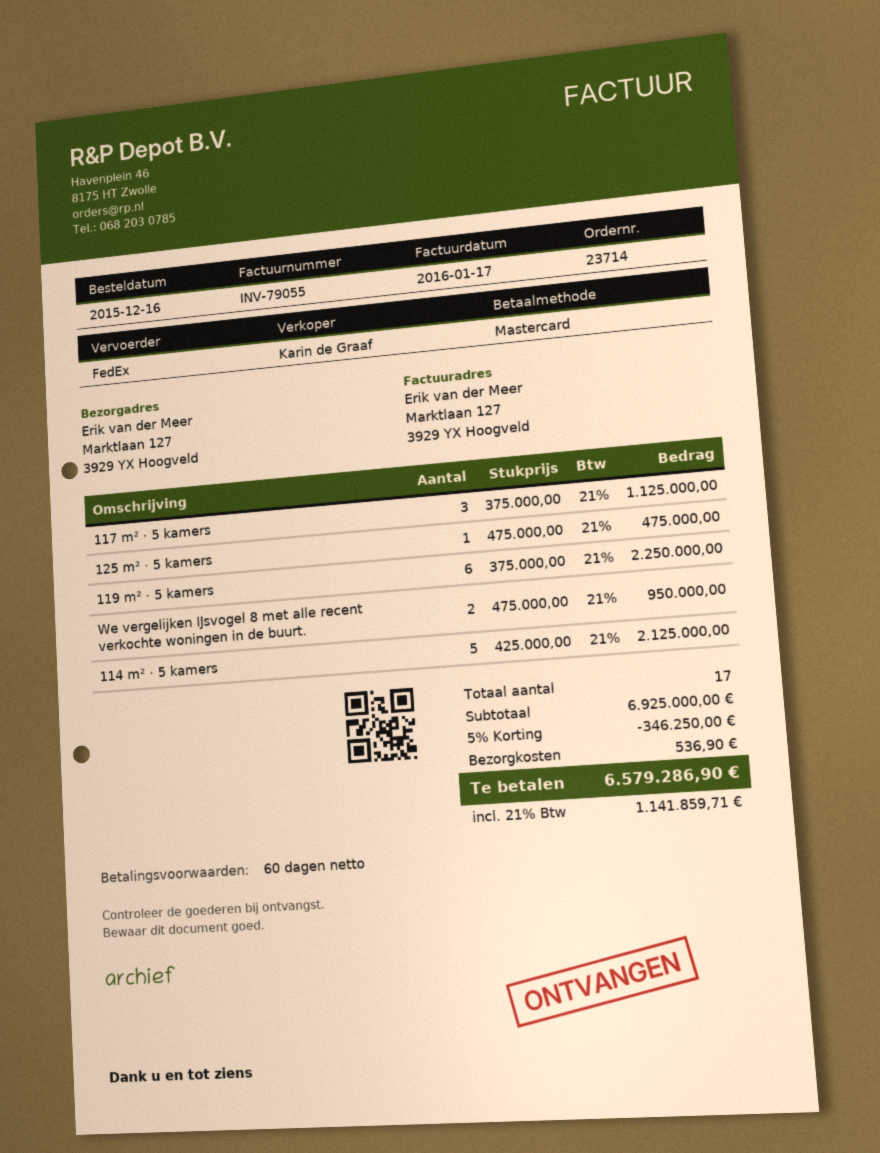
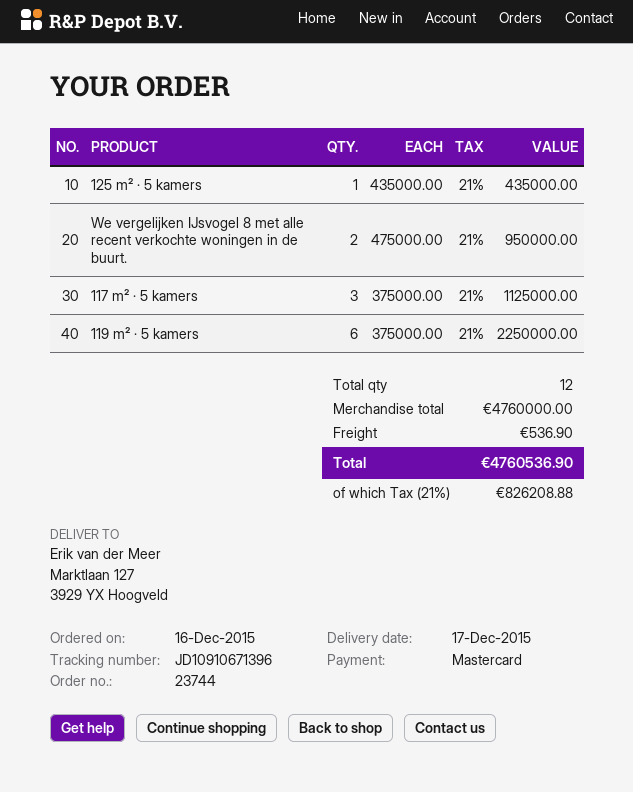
order number: 23714 -> 23744
125 m² · 5 kamers: 1 x 475000.00 = 475000.00 -> 1 x 435000.00 = 435000.00
114 m² · 5 kamers: 5 x 425000.00 = 2125000.00 -> none
total quantity: 17 -> 12
subtotal: 6925000.00 -> 4760000.00
discount: 5% = 346250.00 -> none
tax: 21% = 1141859.71 -> 21% = 826208.88
total: 6579286.90 -> 4760536.90

